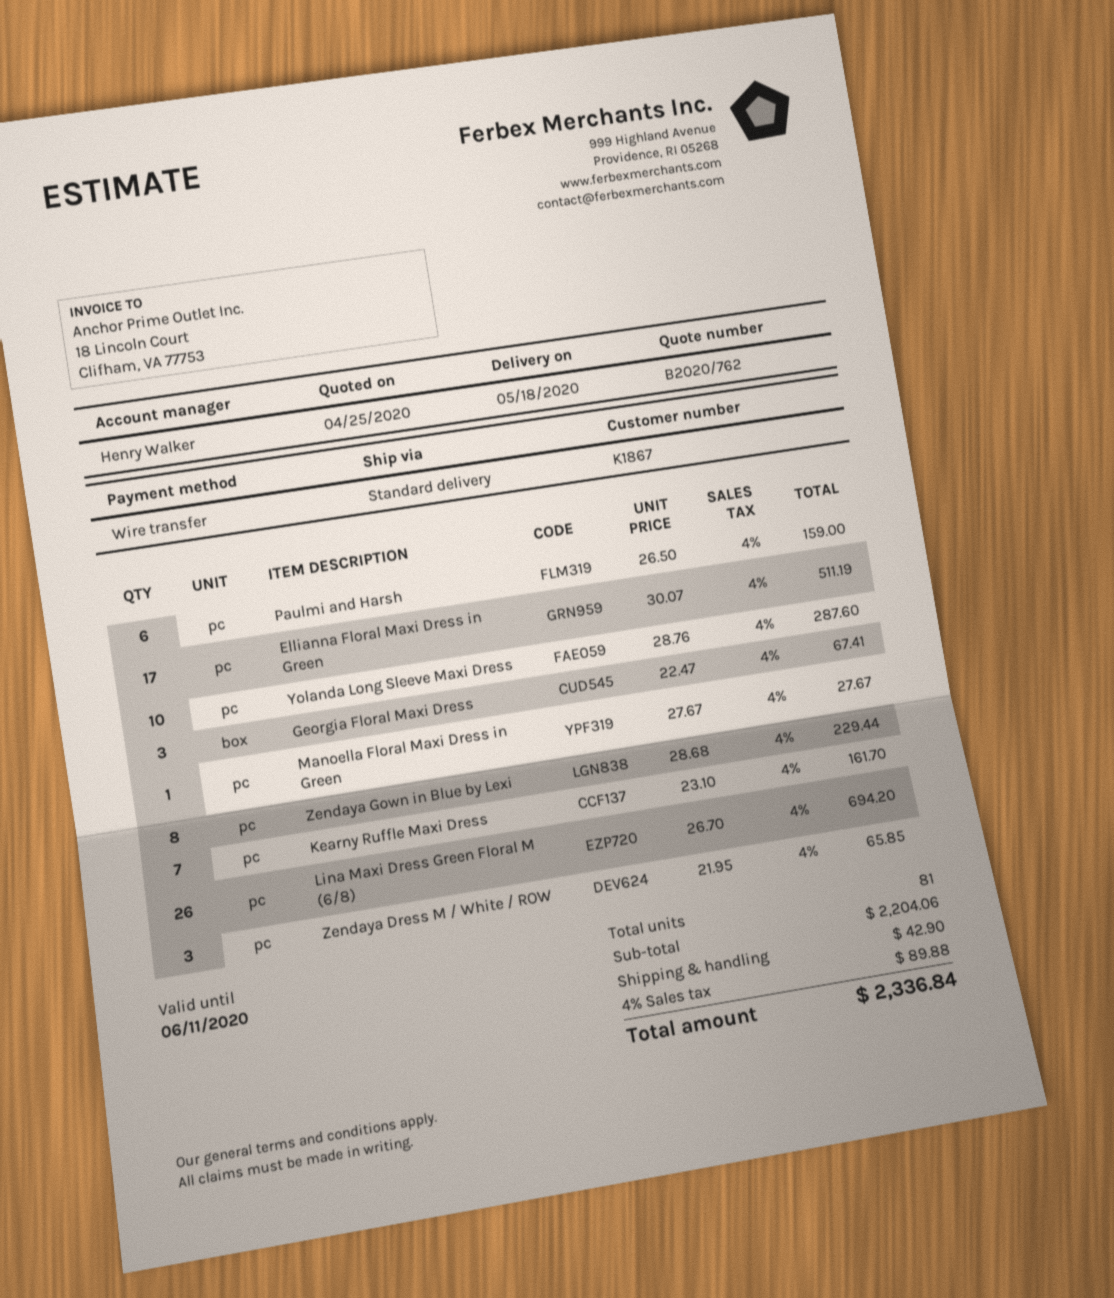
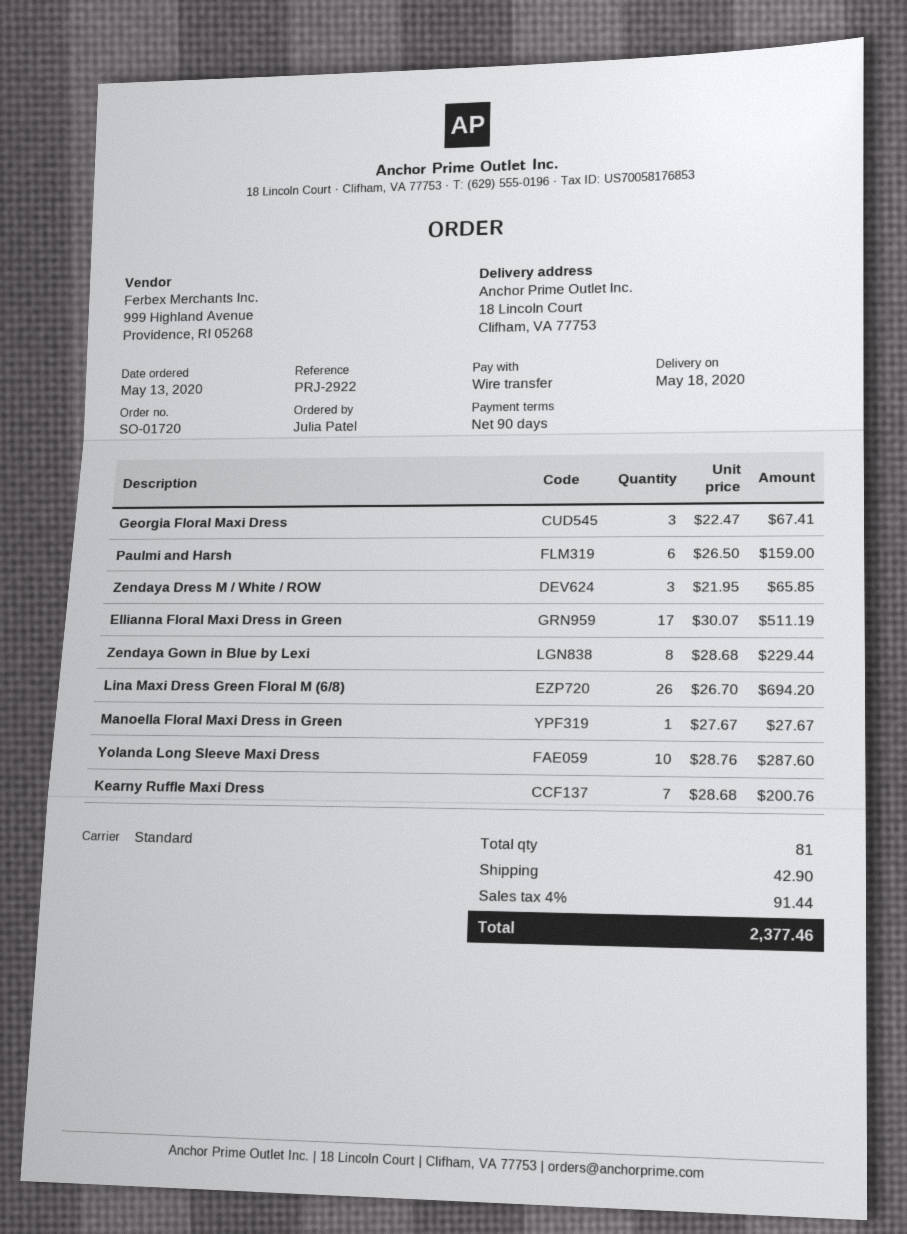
Kearny Ruffle Maxi Dress: 7 x 23.10 = 161.70 -> 7 x 28.68 = 200.76
tax: 4% = 89.88 -> 4% = 91.44
total: 2336.84 -> 2377.46

